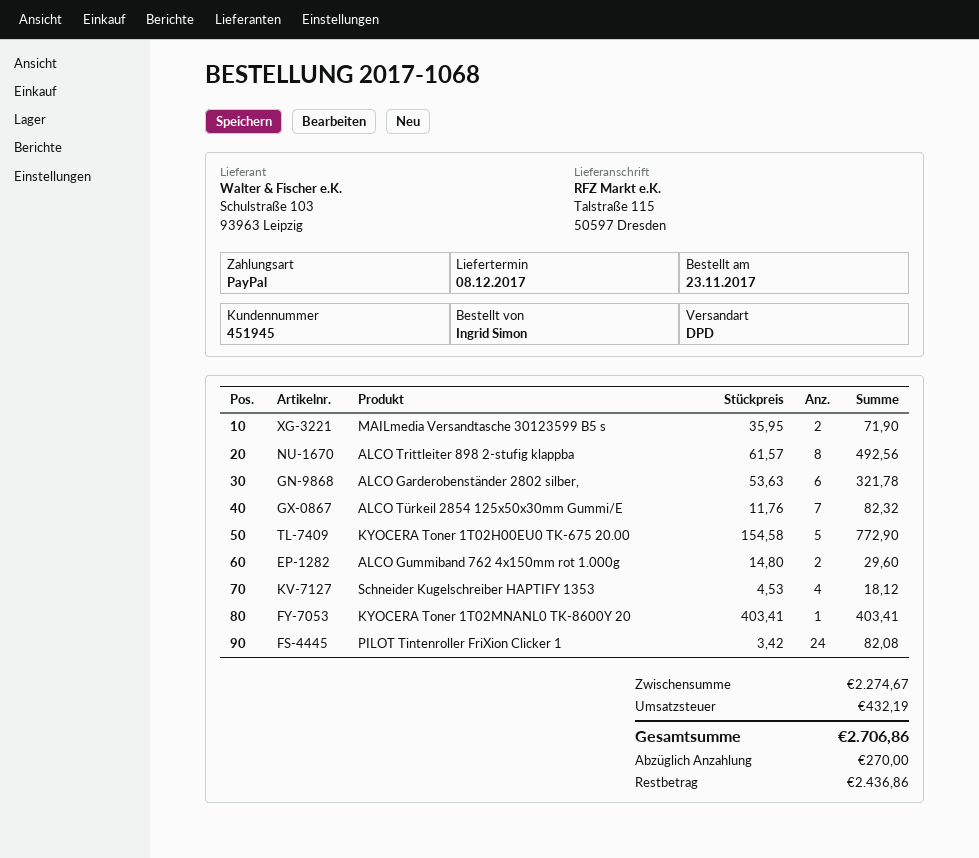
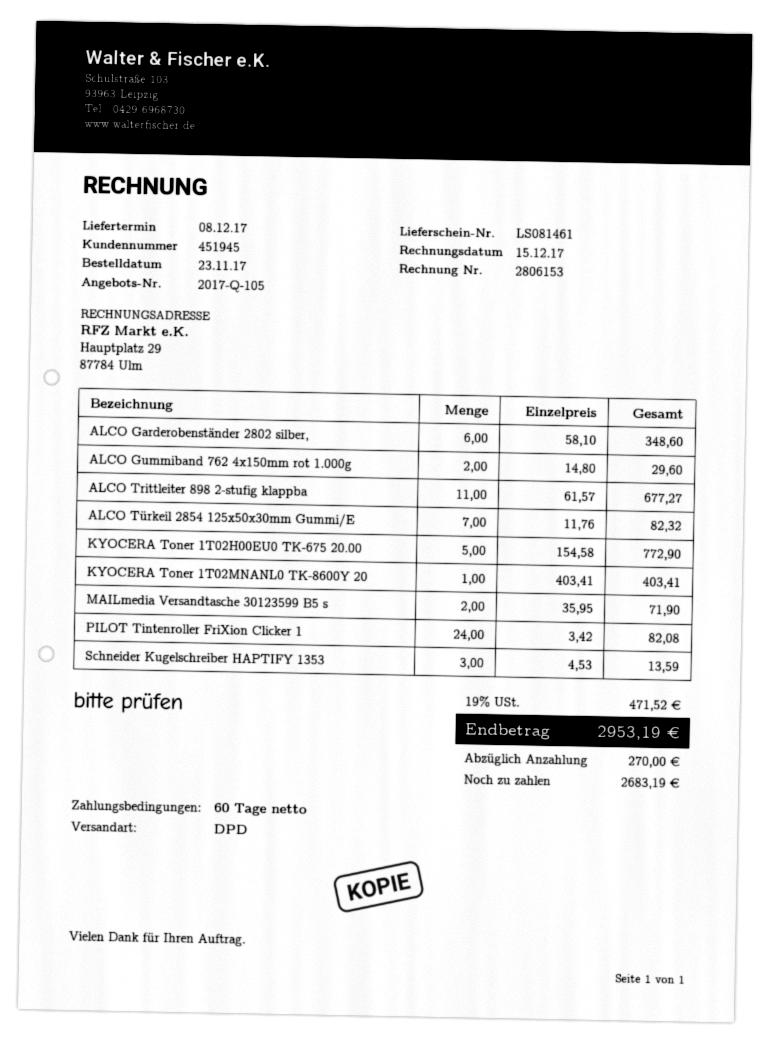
ALCO Trittleiter 898 2-stufig klappba: 8 x 61.57 = 492.56 -> 11 x 61.57 = 677.27
ALCO Garderobenständer 2802 silber,: 6 x 53.63 = 321.78 -> 6 x 58.10 = 348.60
Schneider Kugelschreiber HAPTIFY 1353: 4 x 4.53 = 18.12 -> 3 x 4.53 = 13.59
tax: 432.19 -> 471.52
total: 2706.86 -> 2953.19
balance: 2436.86 -> 2683.19

